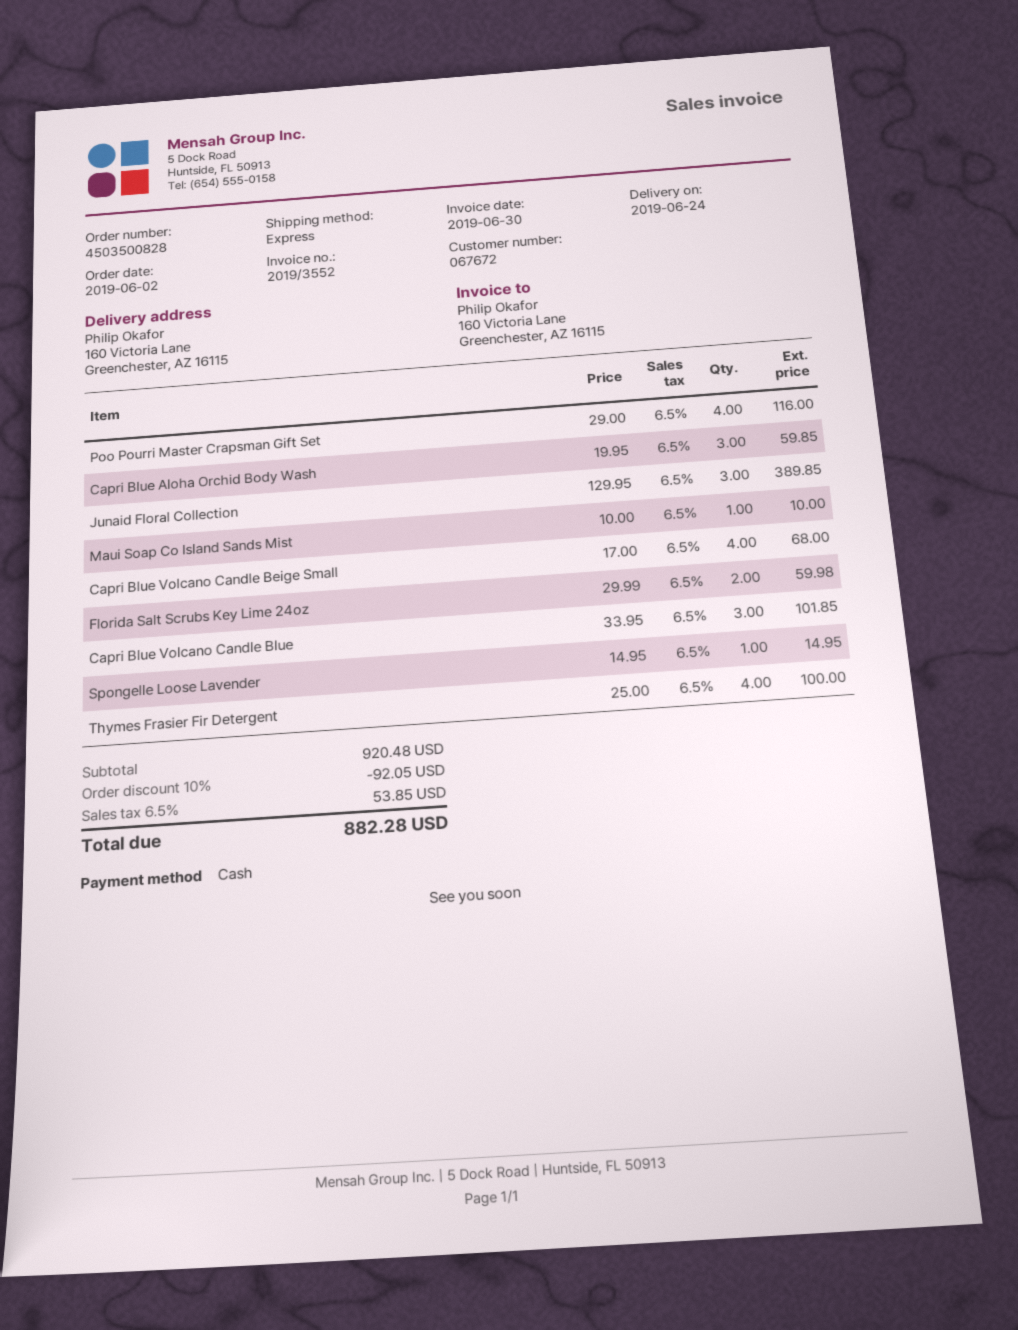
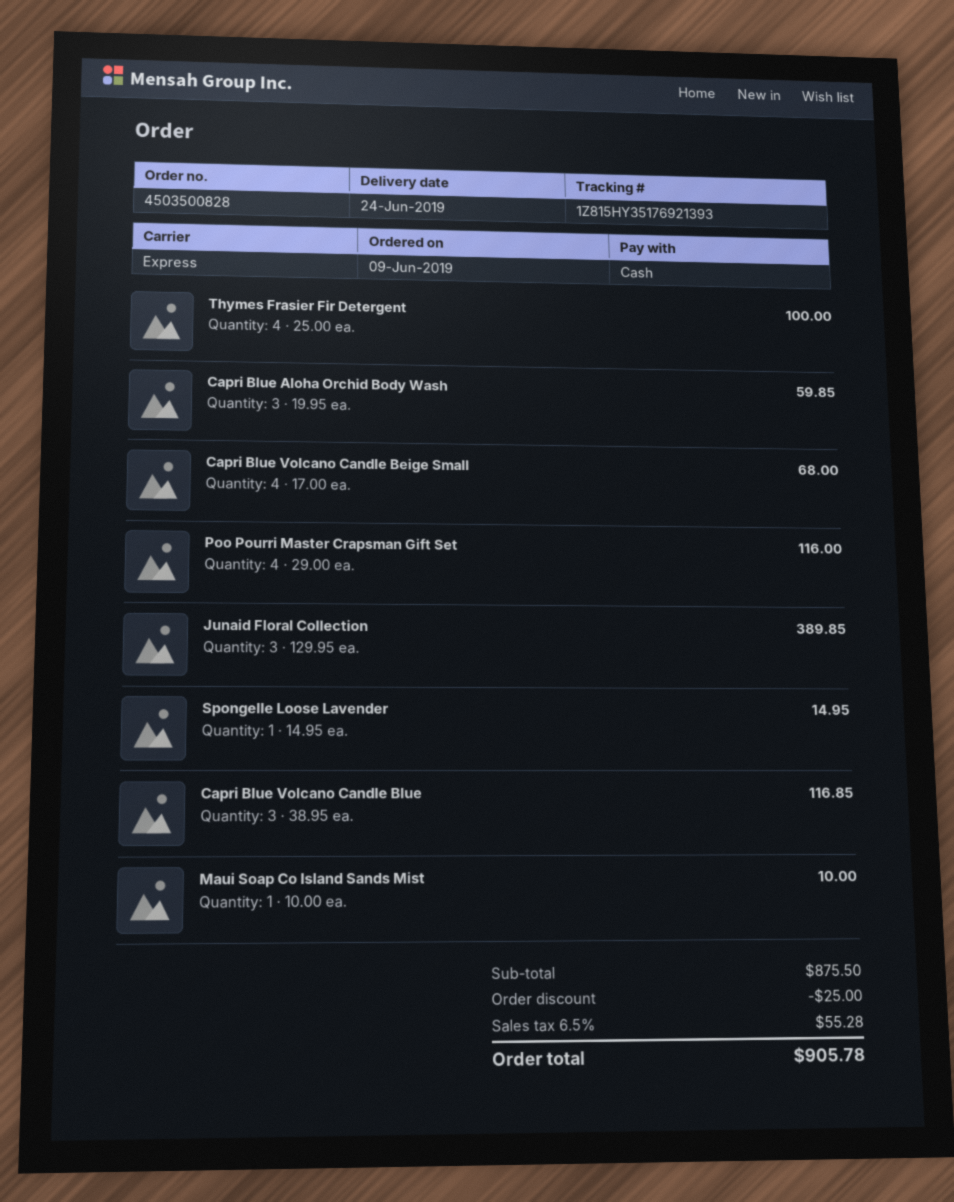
order date: 2019-06-02 -> 2019-06-09
Florida Salt Scrubs Key Lime 24oz: 2 x 29.99 = 59.98 -> none
Capri Blue Volcano Candle Blue: 3 x 33.95 = 101.85 -> 3 x 38.95 = 116.85
subtotal: 920.48 -> 875.50
discount: 92.05 -> 25.00
tax: 6.5% = 53.85 -> 6.5% = 55.28
total: 882.28 -> 905.78

